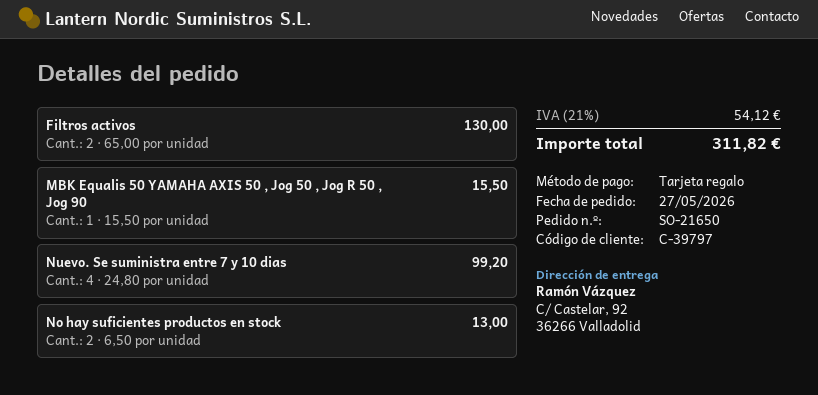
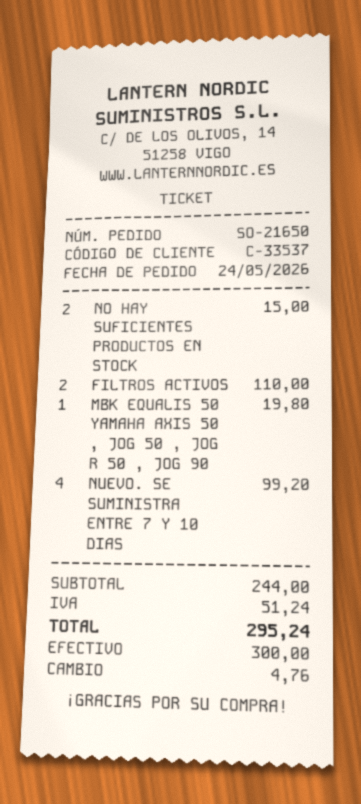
order date: 2026-05-27 -> 2026-05-24
customer number: C-39797 -> C-33537
payment method: gift card -> cash
Filtros activos: 2 for 130.00 -> 2 for 110.00
MBK Equalis 50 YAMAHA AXIS 50 , Jog 50 , Jog R 50 , Jog 90: 1 for 15.50 -> 1 for 19.80
No hay suficientes productos en stock: 2 for 13.00 -> 2 for 15.00
tax: 54.12 -> 51.24
total: 311.82 -> 295.24

